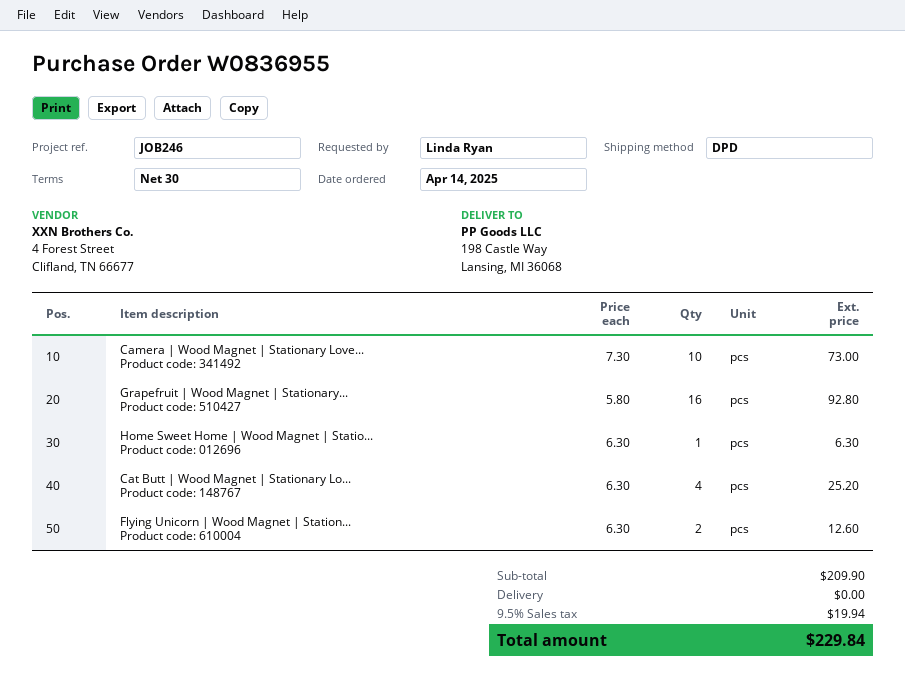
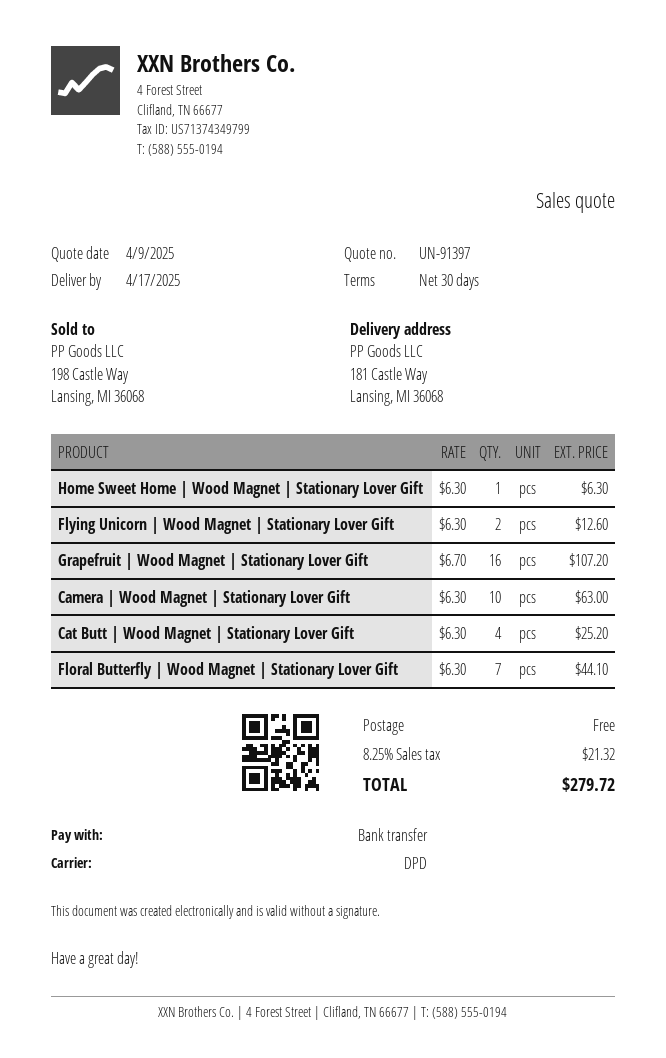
ship to: 198 Castle Way, Lansing, MI 36068 -> 181 Castle Way, Lansing, MI 36068
Camera | Wood Magnet | Stationary Love...: 10 x 7.30 = 73.00 -> 10 x 6.30 = 63.00
Grapefruit | Wood Magnet | Stationary...: 16 x 5.80 = 92.80 -> 16 x 6.70 = 107.20
Floral Butterfly | Wood Magnet | Stationary Lover Gift: none -> 7 x 6.30 = 44.10
tax: 9.5% = 19.94 -> 8.25% = 21.32
total: 229.84 -> 279.72

